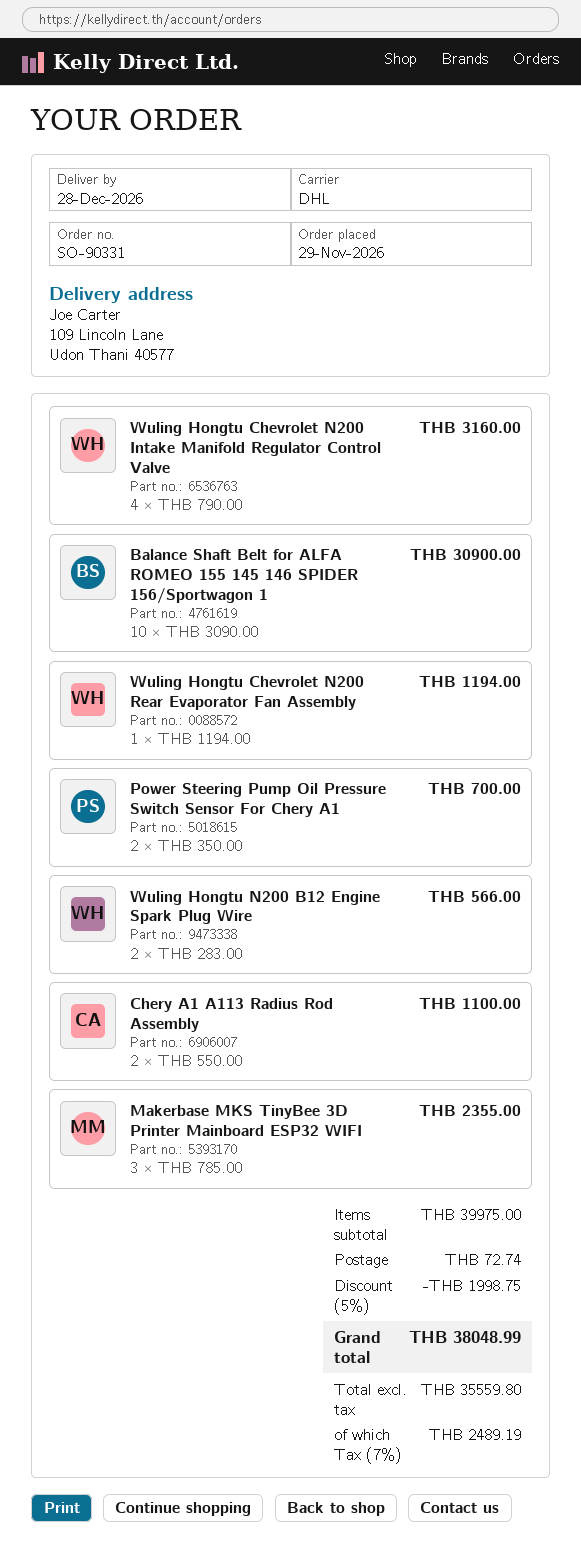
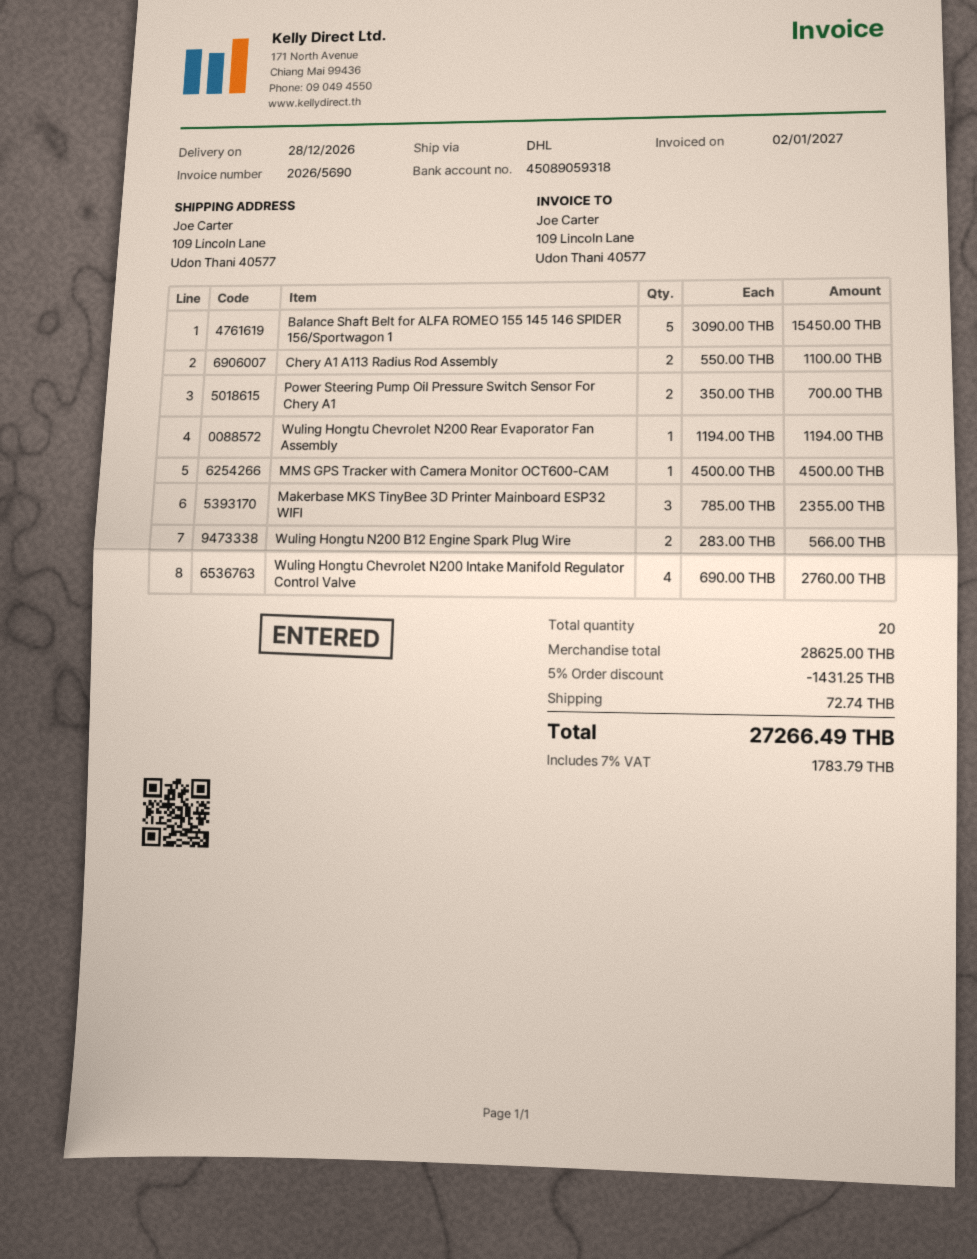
Wuling Hongtu Chevrolet N200 Intake Manifold Regulator Control Valve: 4 x 790.00 = 3160.00 -> 4 x 690.00 = 2760.00
Balance Shaft Belt for ALFA ROMEO 155 145 146 SPIDER 156/Sportwagon 1: 10 x 3090.00 = 30900.00 -> 5 x 3090.00 = 15450.00
MMS GPS Tracker with Camera Monitor OCT600-CAM: none -> 1 x 4500.00 = 4500.00
subtotal: 39975.00 -> 28625.00
discount: 5% = 1998.75 -> 5% = 1431.25
tax: 7% = 2489.19 -> 7% = 1783.79
total: 38048.99 -> 27266.49

